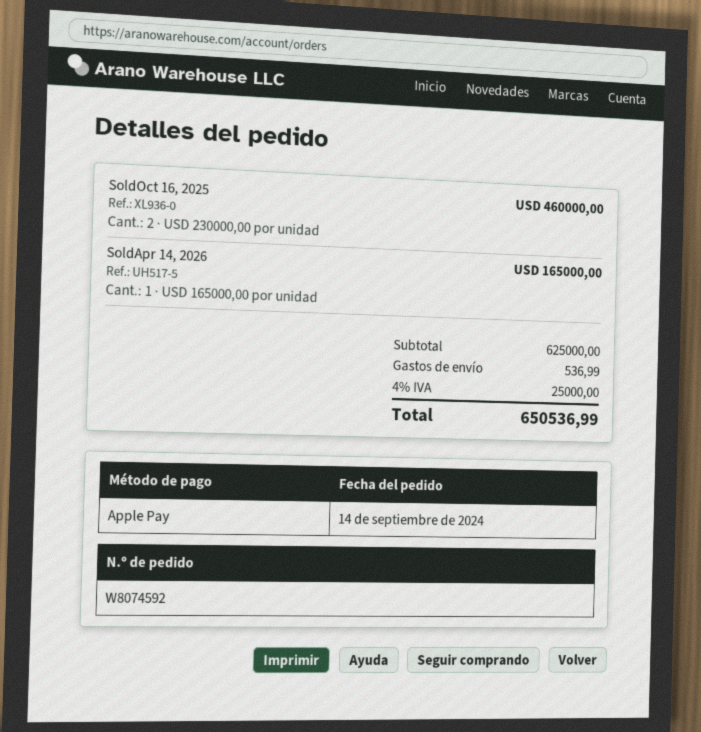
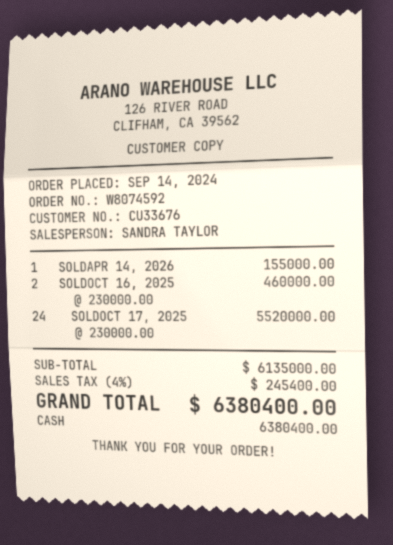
payment method: Apple Pay -> cash
SoldApr 14, 2026: 1 x 165000.00 = 165000.00 -> 1 x 155000.00 = 155000.00
SOLDOCT 17, 2025: none -> 24 x 230000.00 = 5520000.00
subtotal: 625000.00 -> 6135000.00
shipping: 536.99 -> none
tax: 4% = 25000.00 -> 4% = 245400.00
total: 650536.99 -> 6380400.00

